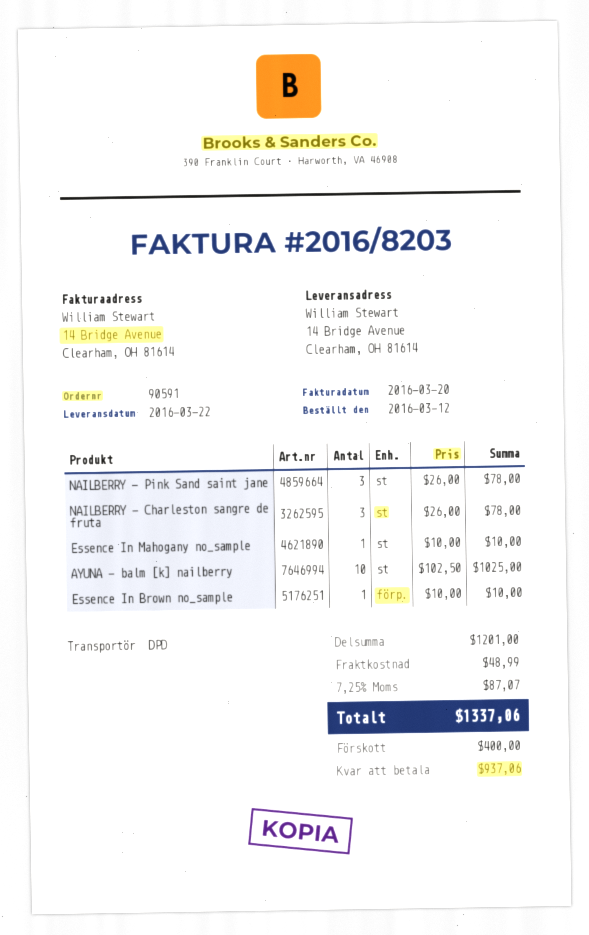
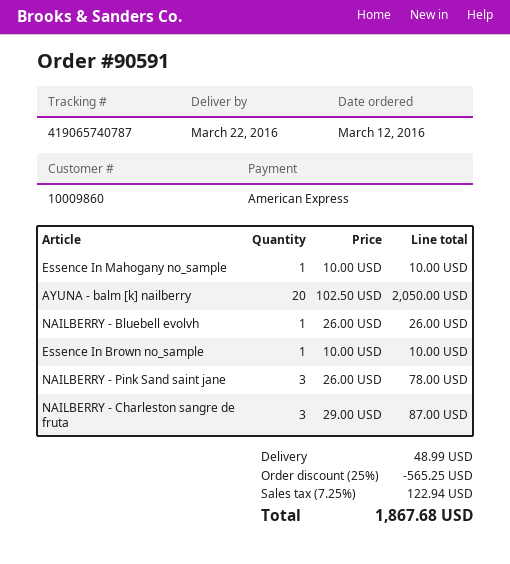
NAILBERRY - Charleston sangre de fruta: 3 x 26.00 = 78.00 -> 3 x 29.00 = 87.00
AYUNA - balm [k] nailberry: 10 x 102.50 = 1025.00 -> 20 x 102.50 = 2050.00
NAILBERRY - Bluebell evolvh: none -> 1 x 26.00 = 26.00
discount: none -> 25% = 565.25
tax: 7.25% = 87.07 -> 7.25% = 122.94
total: 1337.06 -> 1867.68

